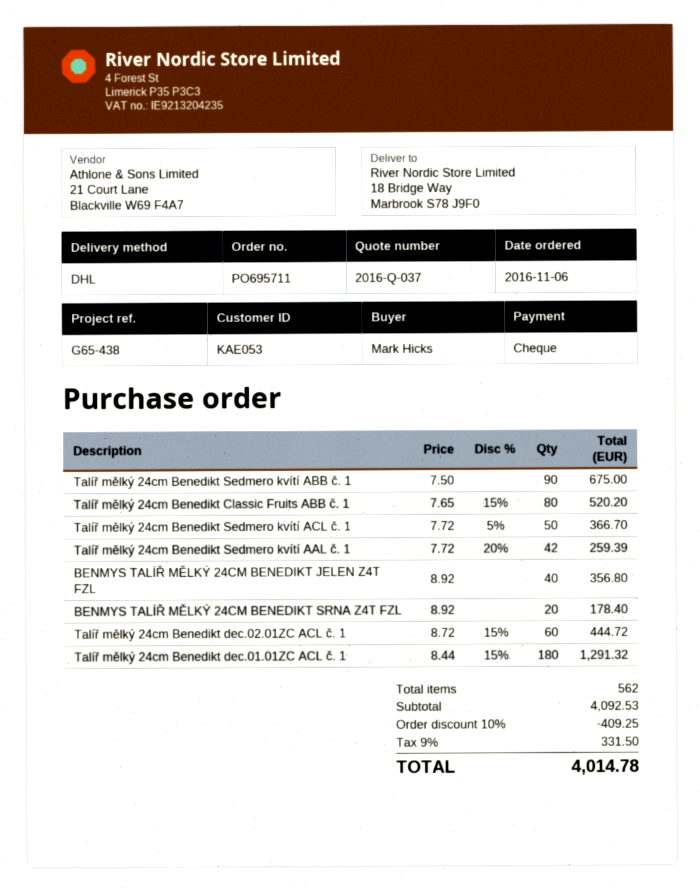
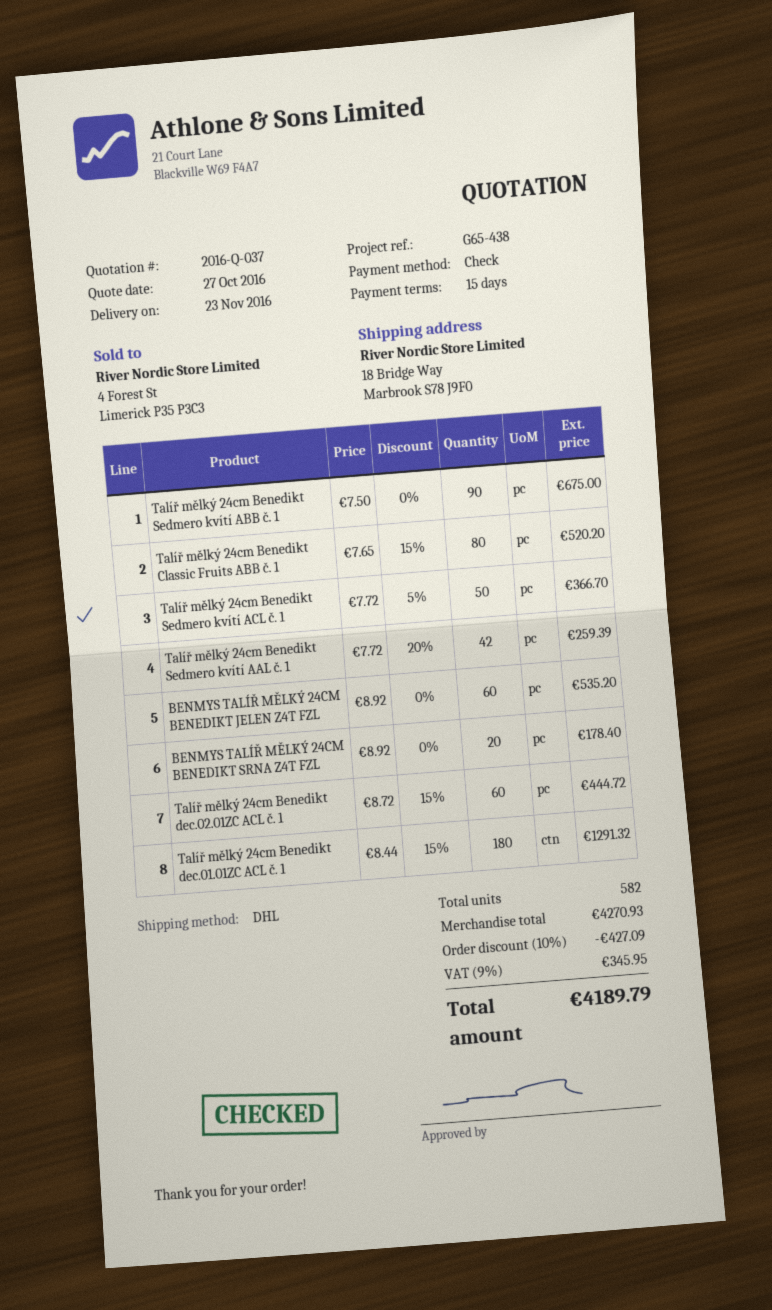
BENMYS TALÍŘ MĚLKÝ 24CM BENEDIKT JELEN Z4T FZL: 40 x 8.92 = 356.80 -> 60 x 8.92 = 535.20
total quantity: 562 -> 582
subtotal: 4092.53 -> 4270.93
discount: 10% = 409.25 -> 10% = 427.09
tax: 9% = 331.50 -> 9% = 345.95
total: 4014.78 -> 4189.79

